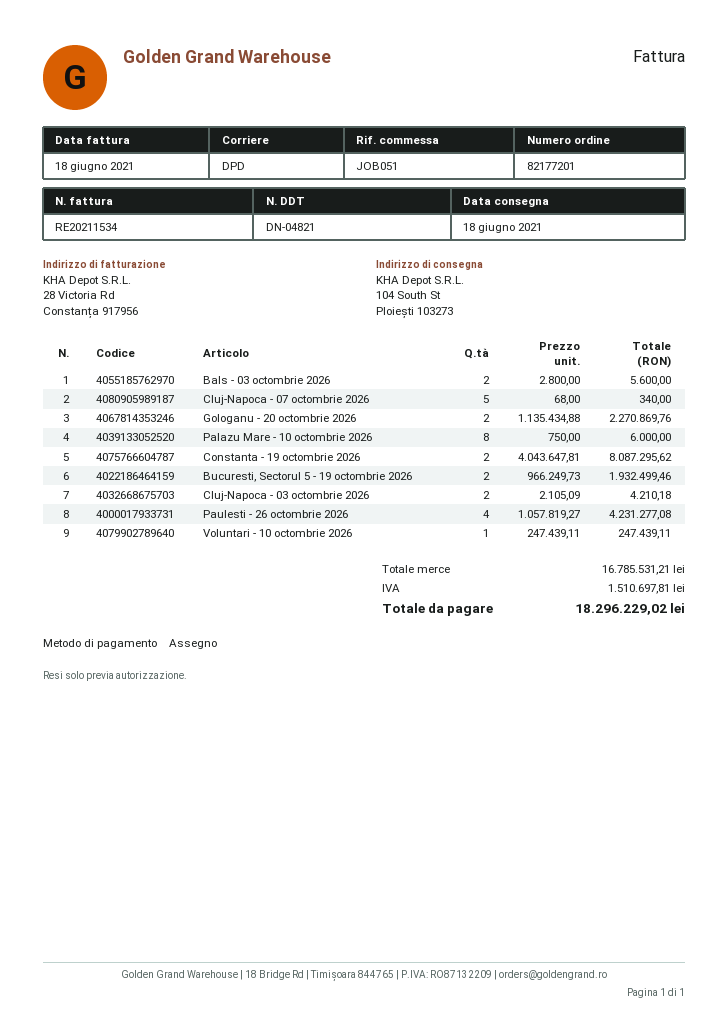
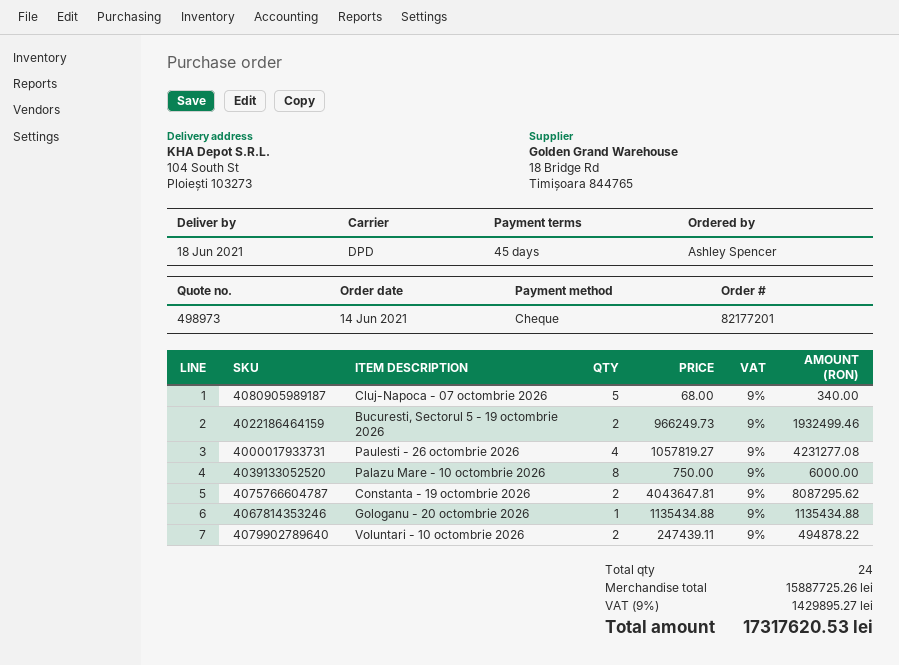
Bals - 03 octombrie 2026: 2 x 2800.00 = 5600.00 -> none
Gologanu - 20 octombrie 2026: 2 x 1135434.88 = 2270869.76 -> 1 x 1135434.88 = 1135434.88
Cluj-Napoca - 03 octombrie 2026: 2 x 2105.09 = 4210.18 -> none
Voluntari - 10 octombrie 2026: 1 x 247439.11 = 247439.11 -> 2 x 247439.11 = 494878.22
subtotal: 16785531.21 -> 15887725.26
tax: 1510697.81 -> 1429895.27
total: 18296229.02 -> 17317620.53

